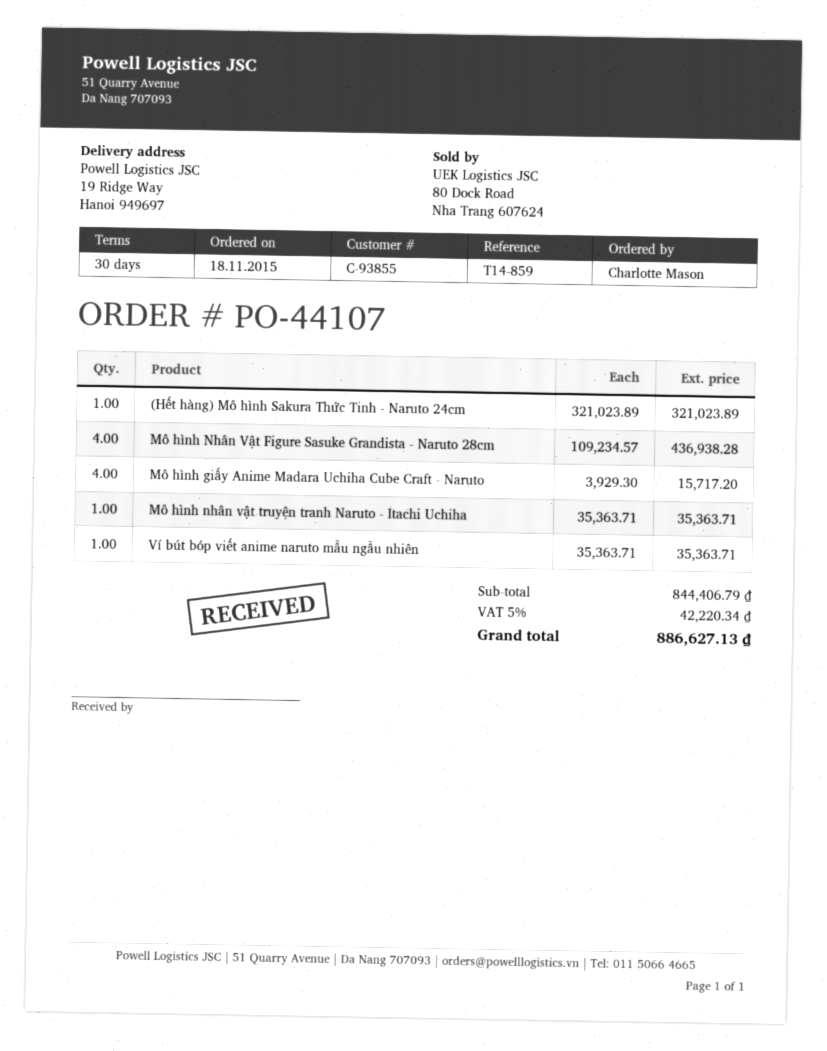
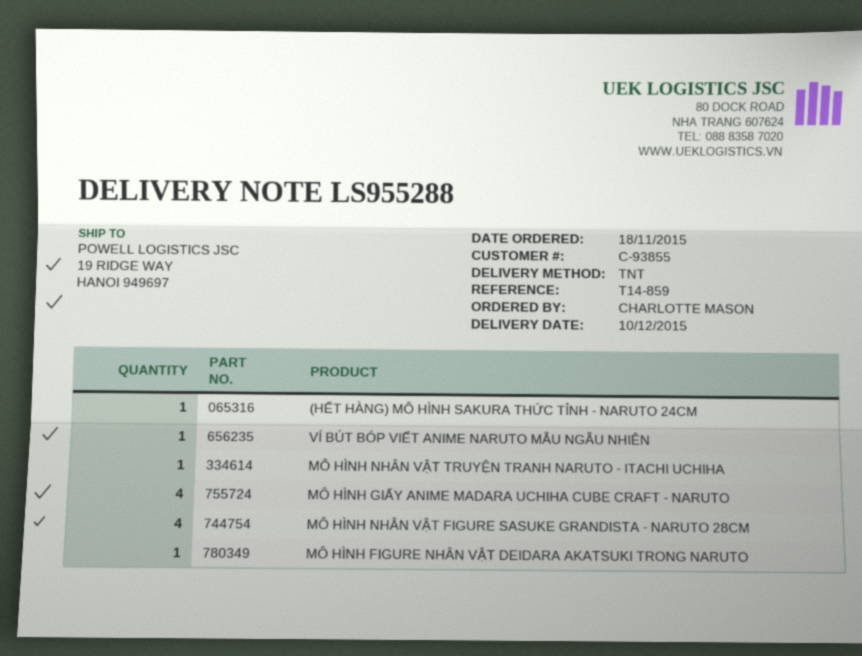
MÔ HÌNH FIGURE NHÂN VẬT DEIDARA AKATSUKI TRONG NARUTO: none -> 1

